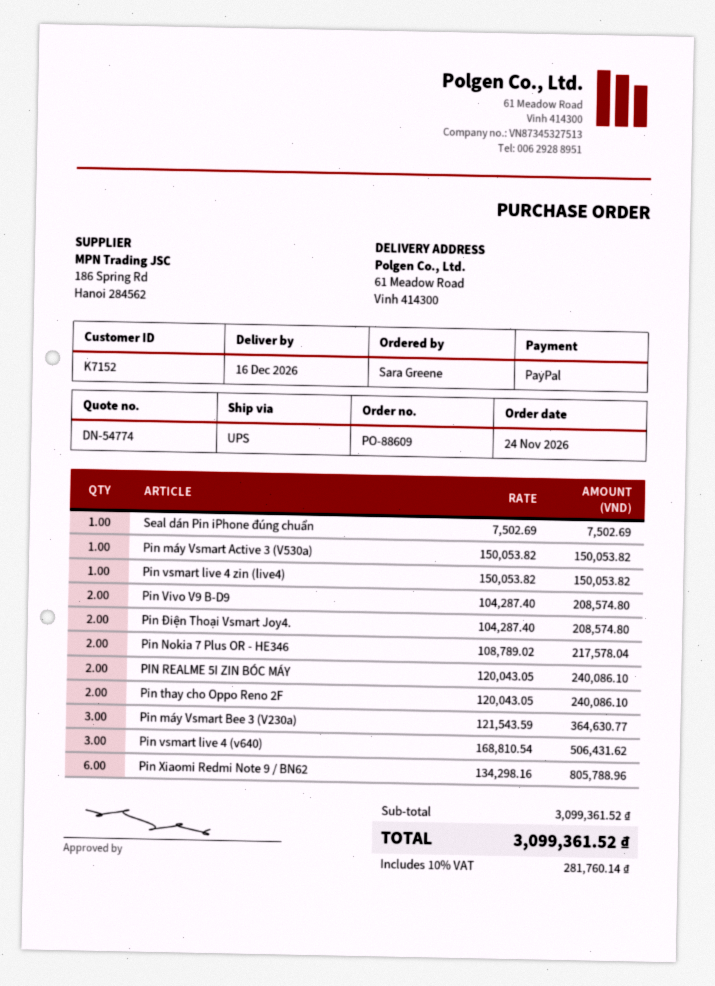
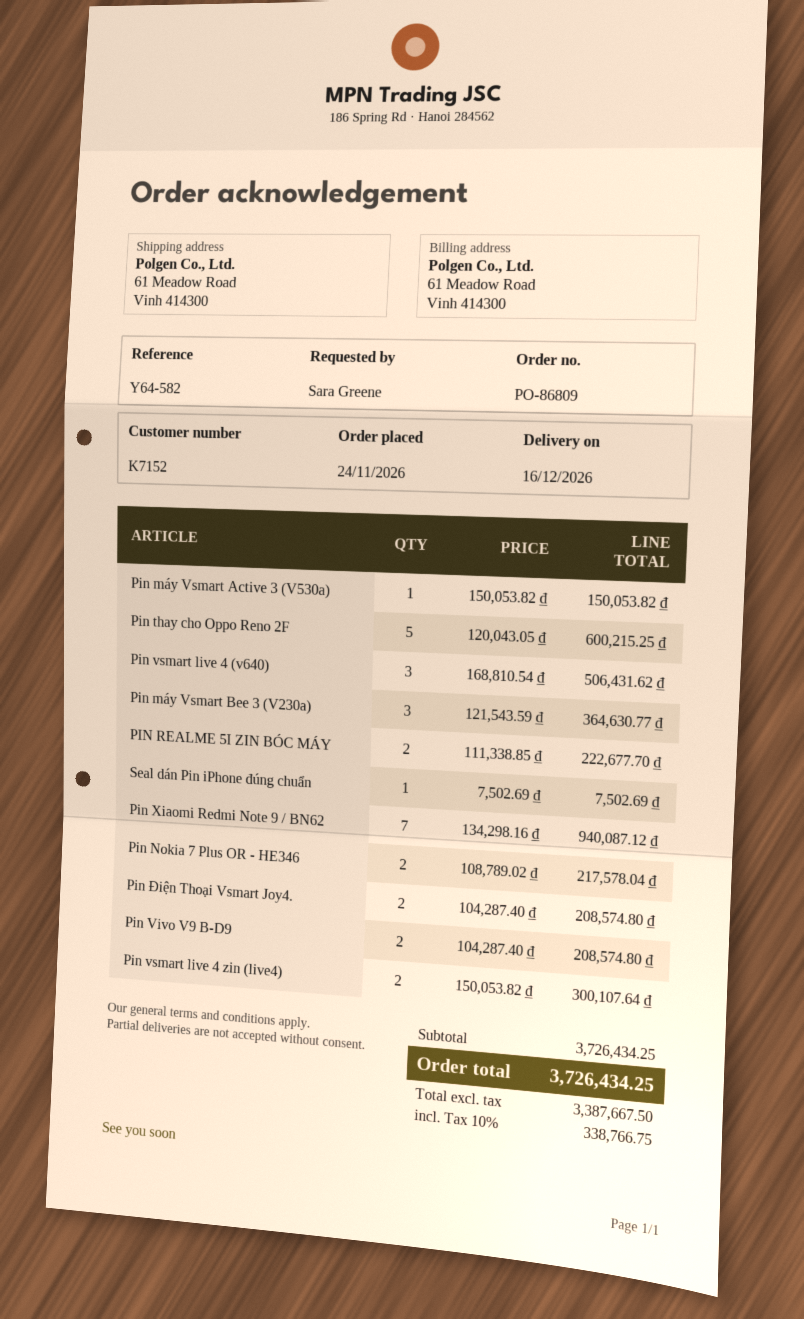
order number: PO-88609 -> PO-86809
Pin vsmart live 4 zin (live4): 1 x 150053.82 = 150053.82 -> 2 x 150053.82 = 300107.64
PIN REALME 5I ZIN BÓC MÁY: 2 x 120043.05 = 240086.10 -> 2 x 111338.85 = 222677.70
Pin thay cho Oppo Reno 2F: 2 x 120043.05 = 240086.10 -> 5 x 120043.05 = 600215.25
Pin Xiaomi Redmi Note 9 / BN62: 6 x 134298.16 = 805788.96 -> 7 x 134298.16 = 940087.12
subtotal: 3099361.52 -> 3726434.25
tax: 10% = 281760.14 -> 10% = 338766.75
total: 3099361.52 -> 3726434.25

